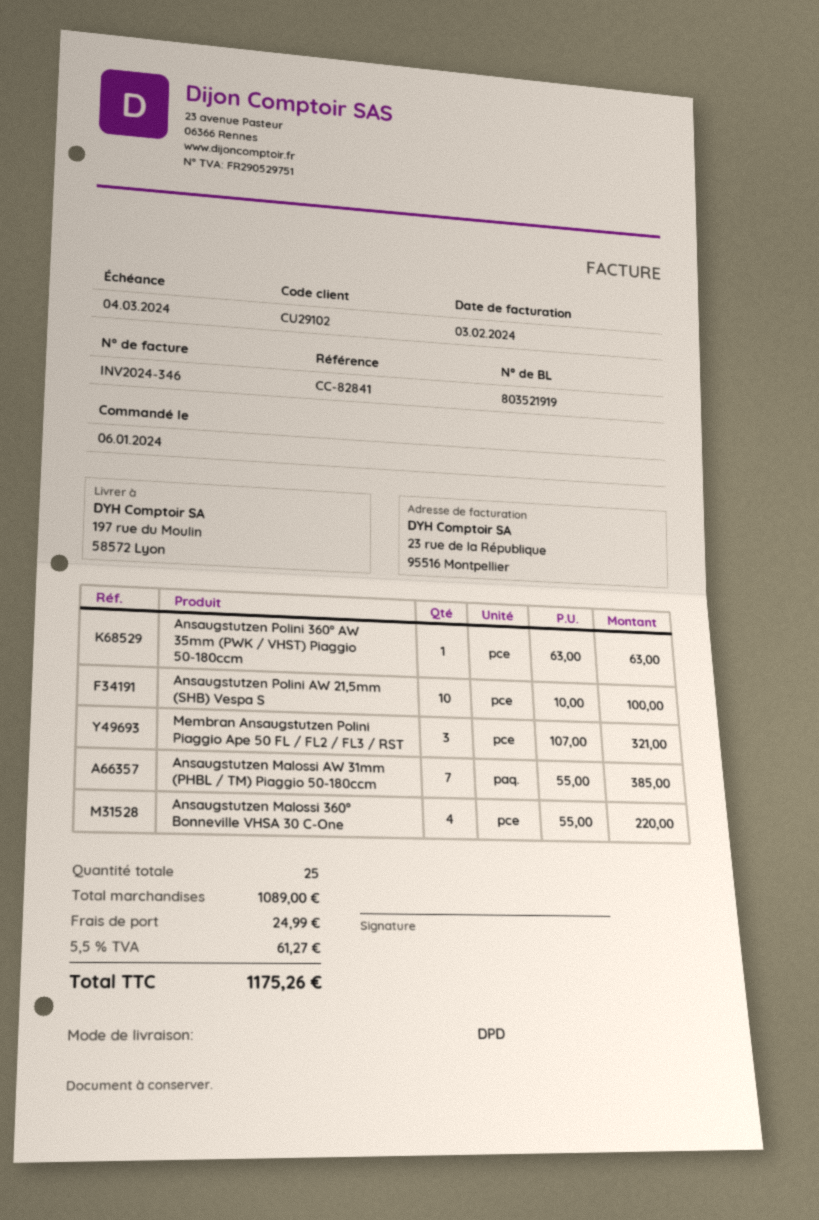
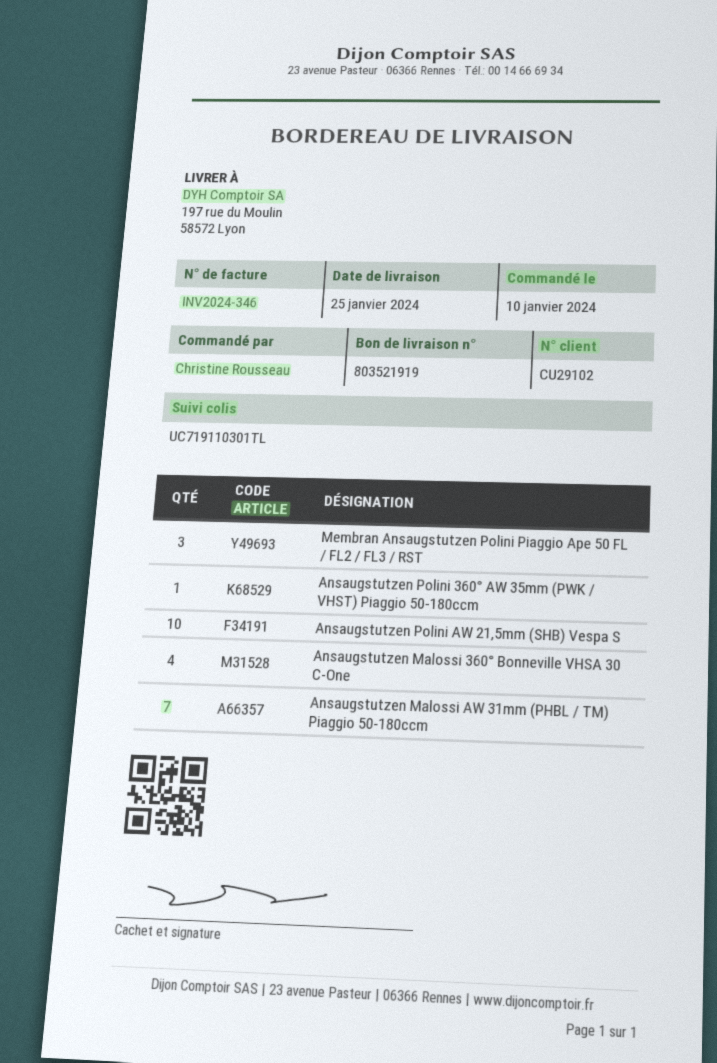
order date: 2024-01-06 -> 2024-01-10

